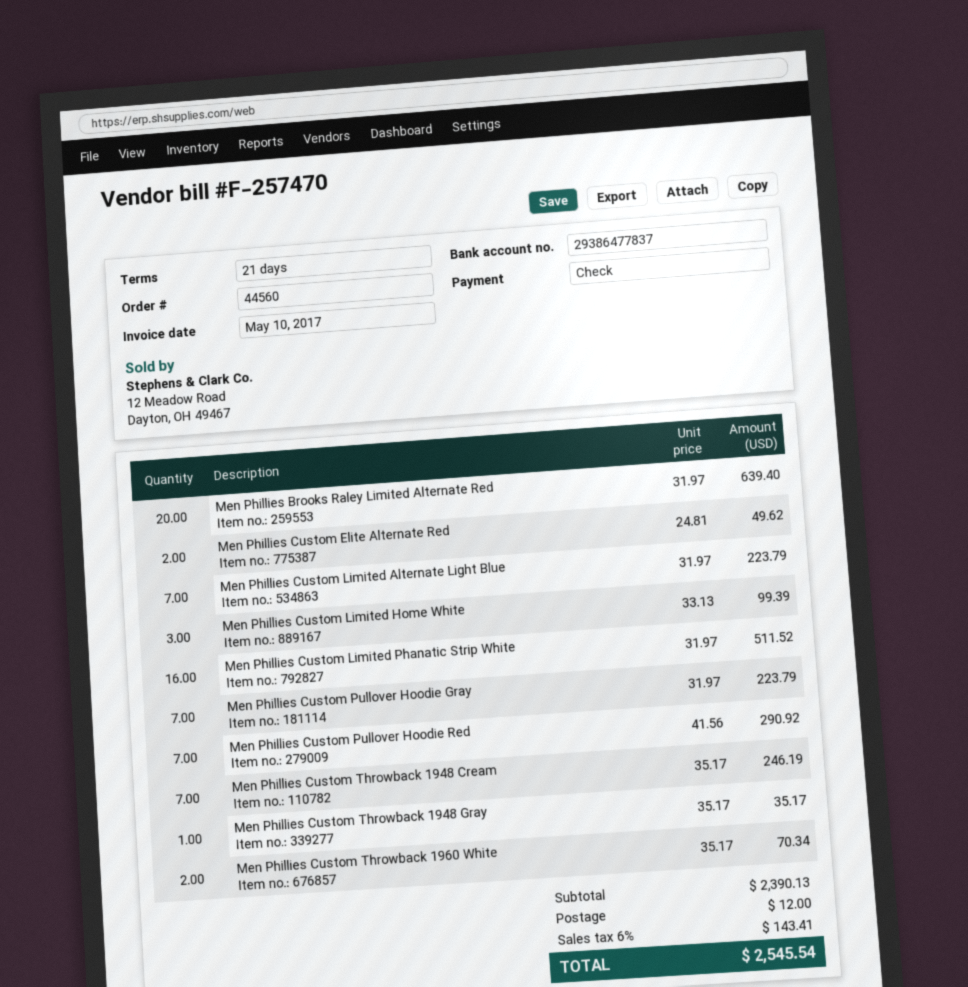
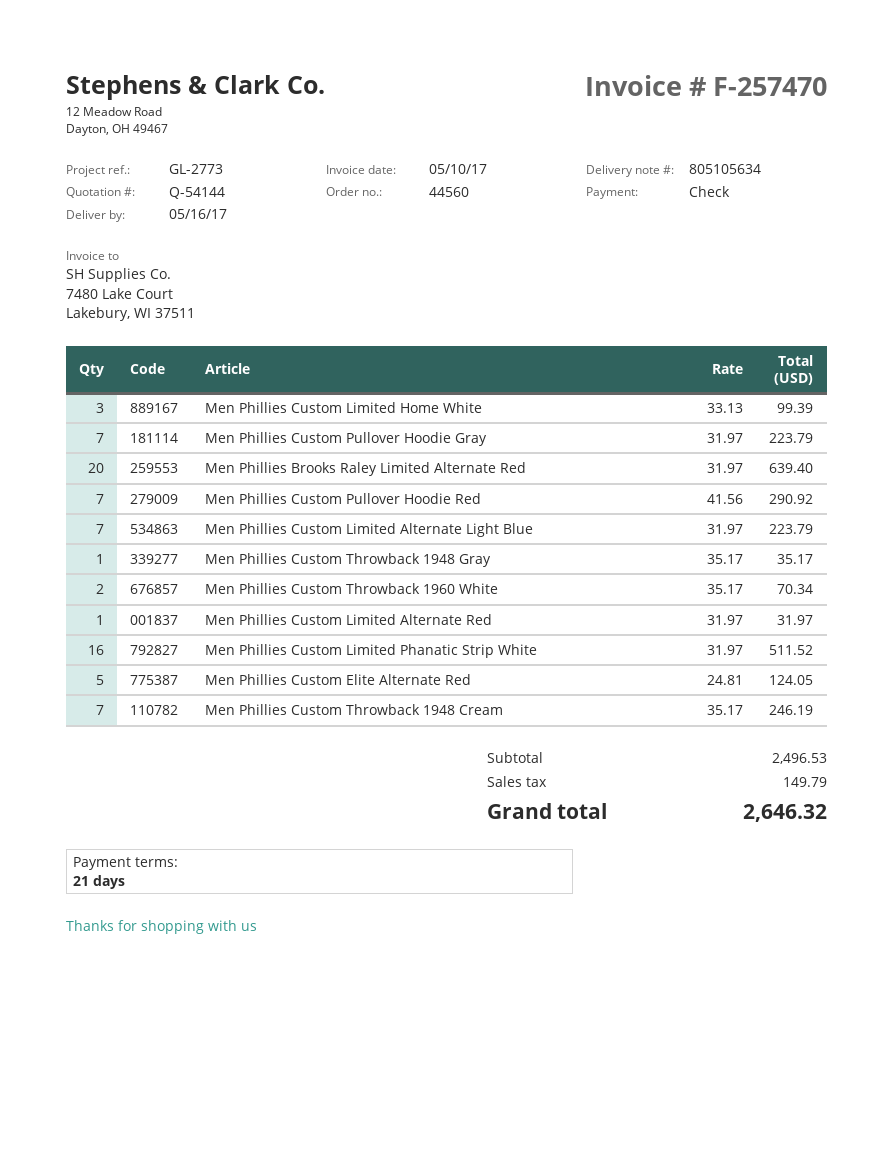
Men Phillies Custom Elite Alternate Red: 2 x 24.81 = 49.62 -> 5 x 24.81 = 124.05
Men Phillies Custom Limited Alternate Red: none -> 1 x 31.97 = 31.97
subtotal: 2390.13 -> 2496.53
shipping: 12.00 -> none
tax: 143.41 -> 149.79
total: 2545.54 -> 2646.32

